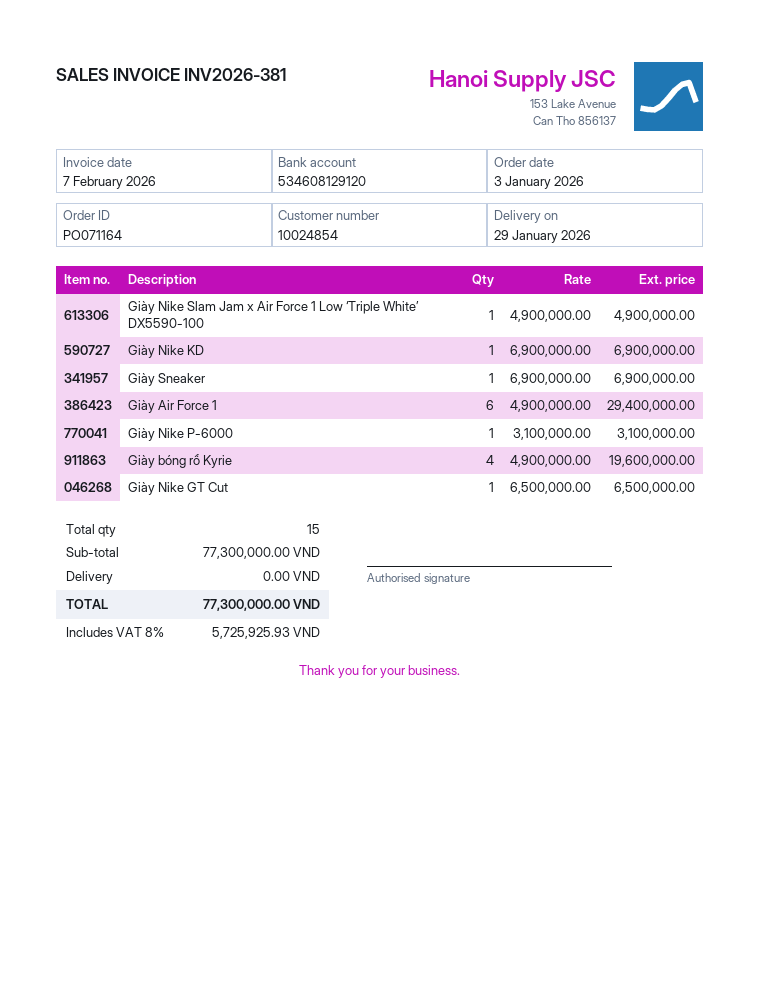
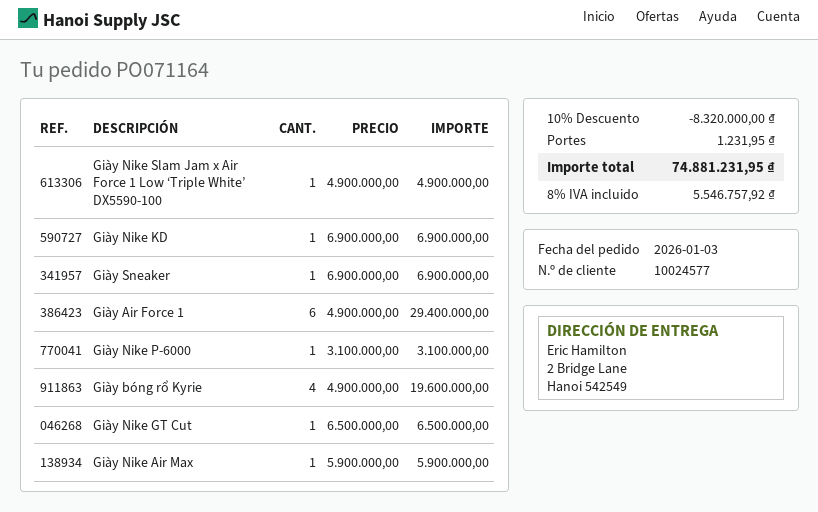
customer number: 10024854 -> 10024577
Giày Nike Air Max: none -> 1 x 5900000.00 = 5900000.00
discount: none -> 10% = 8320000.00
shipping: 0.00 -> 1231.95
tax: 8% = 5725925.93 -> 8% = 5546757.92
total: 77300000.00 -> 74881231.95

